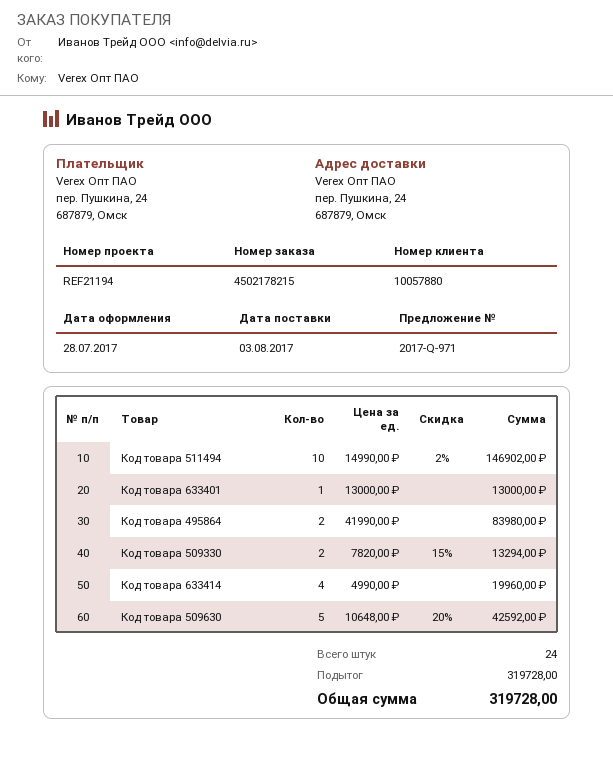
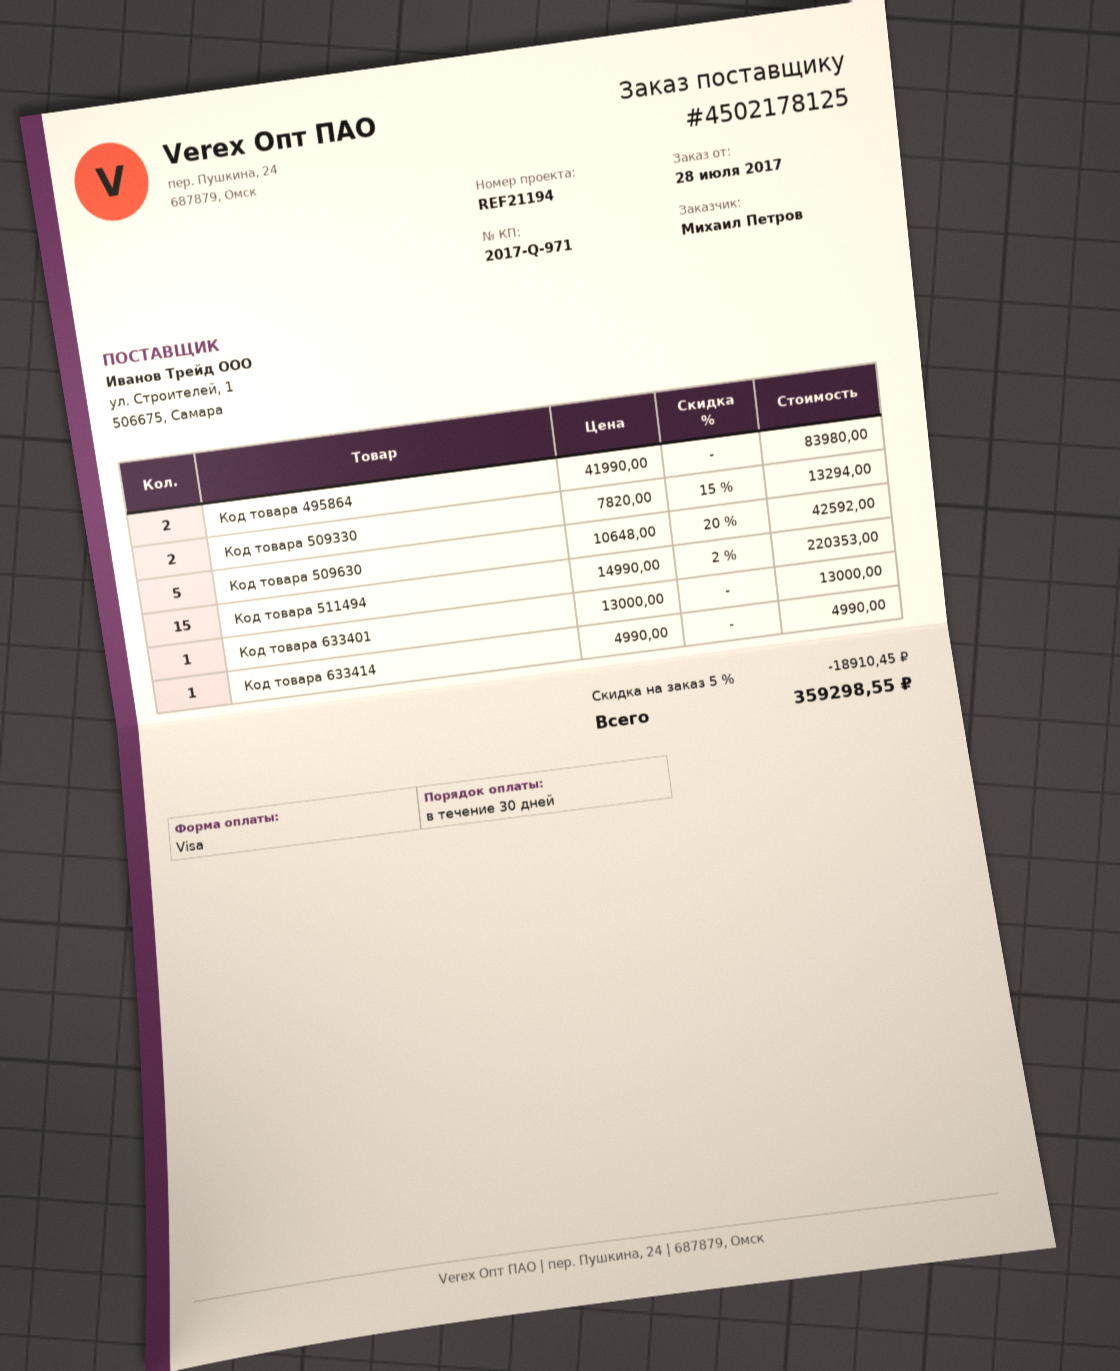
order number: 4502178215 -> 4502178125
Код товара 511494: 10 x 14990.00 - 2% = 146902.00 -> 15 x 14990.00 - 2% = 220353.00
Код товара 633414: 4 x 4990.00 = 19960.00 -> 1 x 4990.00 = 4990.00
discount: none -> 5% = 18910.45
total: 319728.00 -> 359298.55

